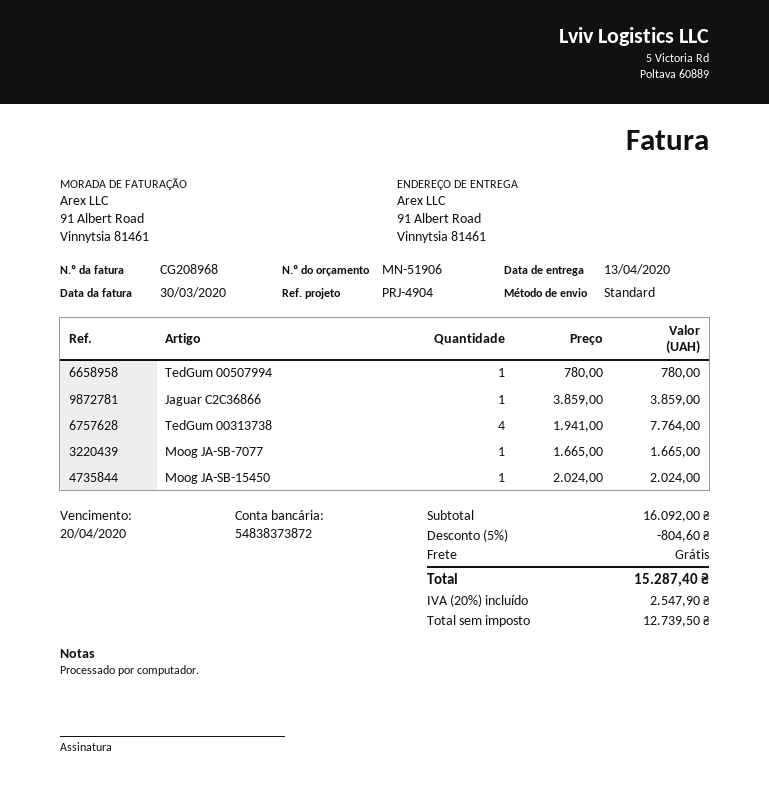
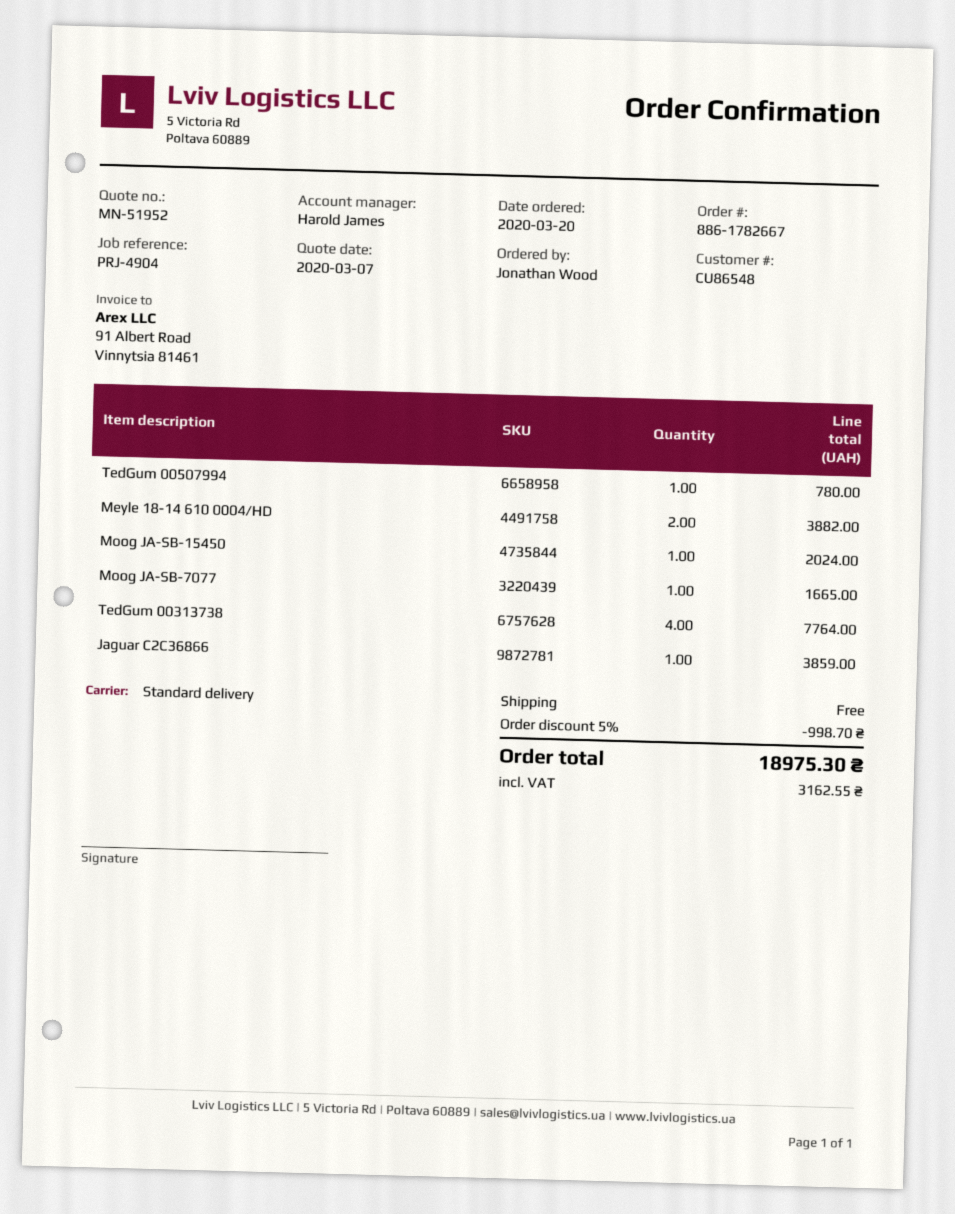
quote number: MN-51906 -> MN-51952
Meyle 18-14 610 0004/HD: none -> 2 for 3882.00
discount: 5% = 804.60 -> 5% = 998.70
tax: 2547.90 -> 3162.55
total: 15287.40 -> 18975.30

